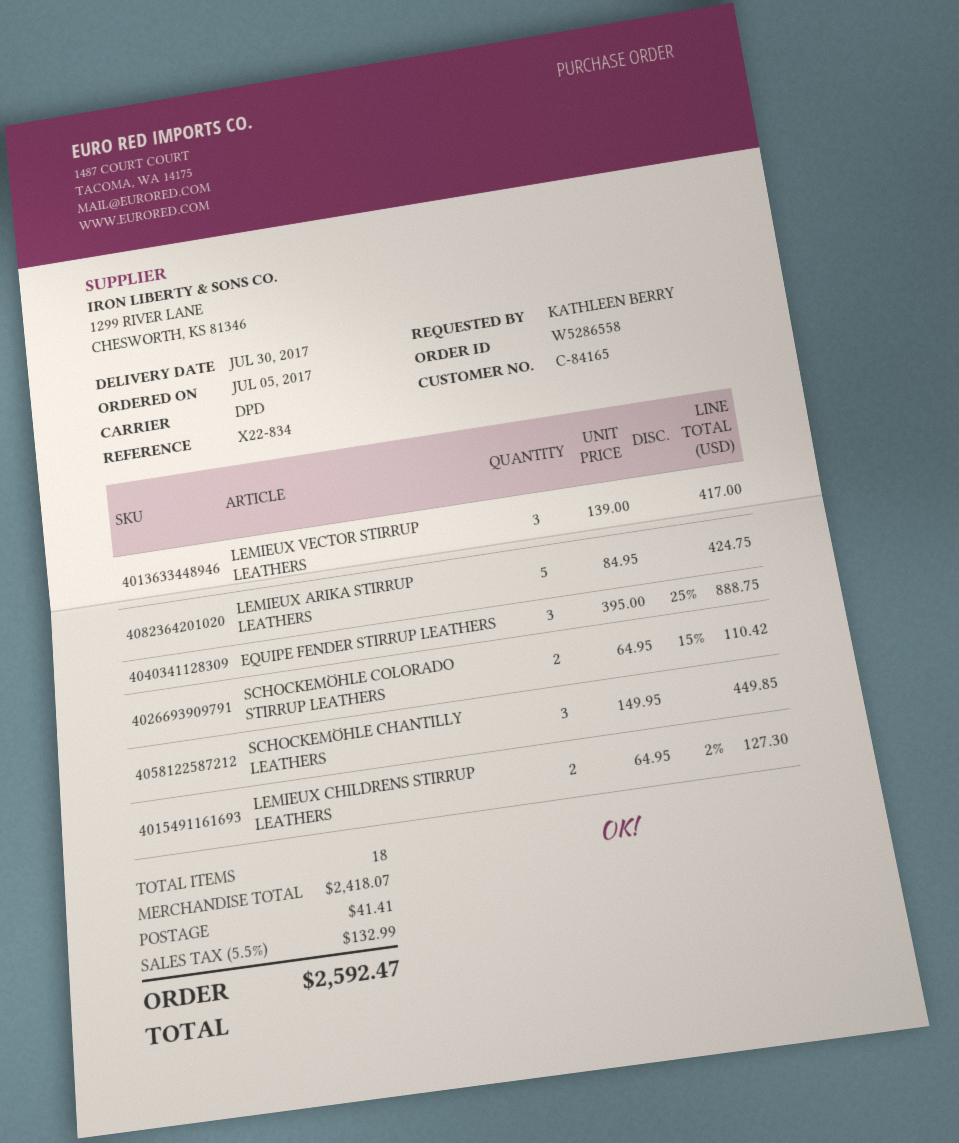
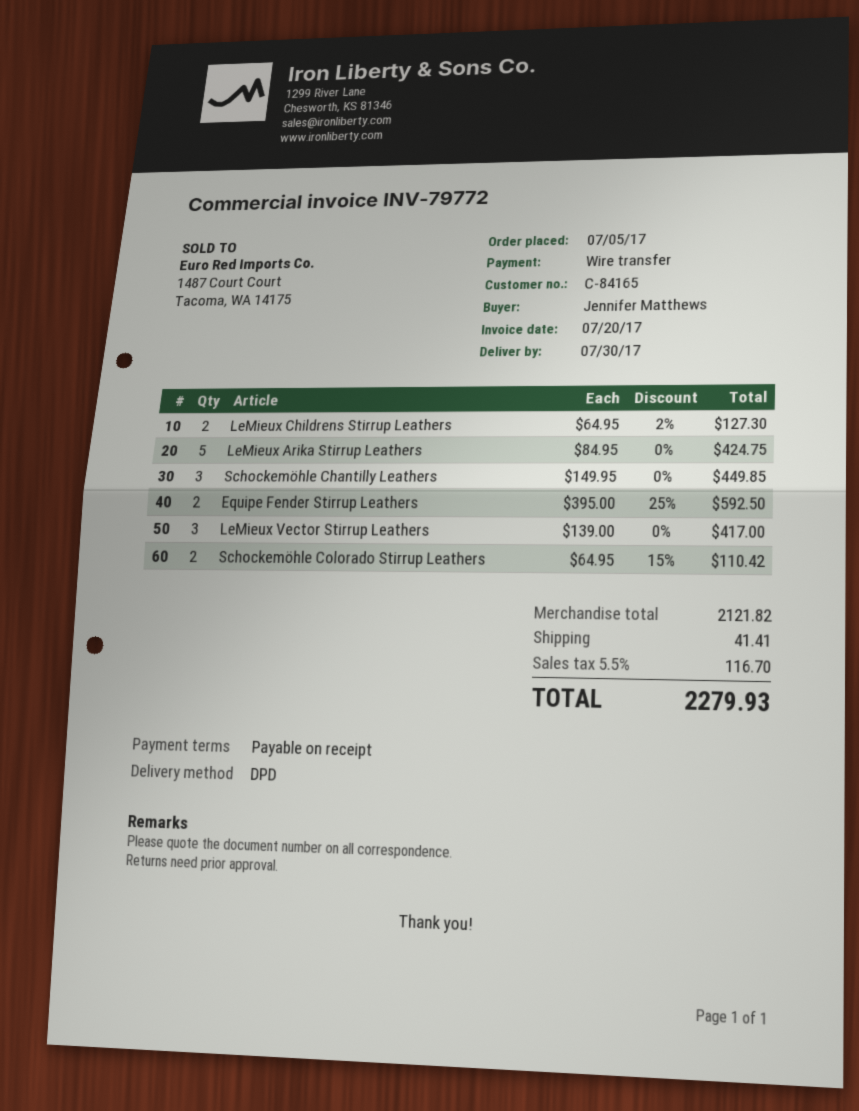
ordered by: KATHLEEN BERRY -> Jennifer Matthews
EQUIPE FENDER STIRRUP LEATHERS: 3 x 395.00 - 25% = 888.75 -> 2 x 395.00 - 25% = 592.50
subtotal: 2418.07 -> 2121.82
tax: 5.5% = 132.99 -> 5.5% = 116.70
total: 2592.47 -> 2279.93

